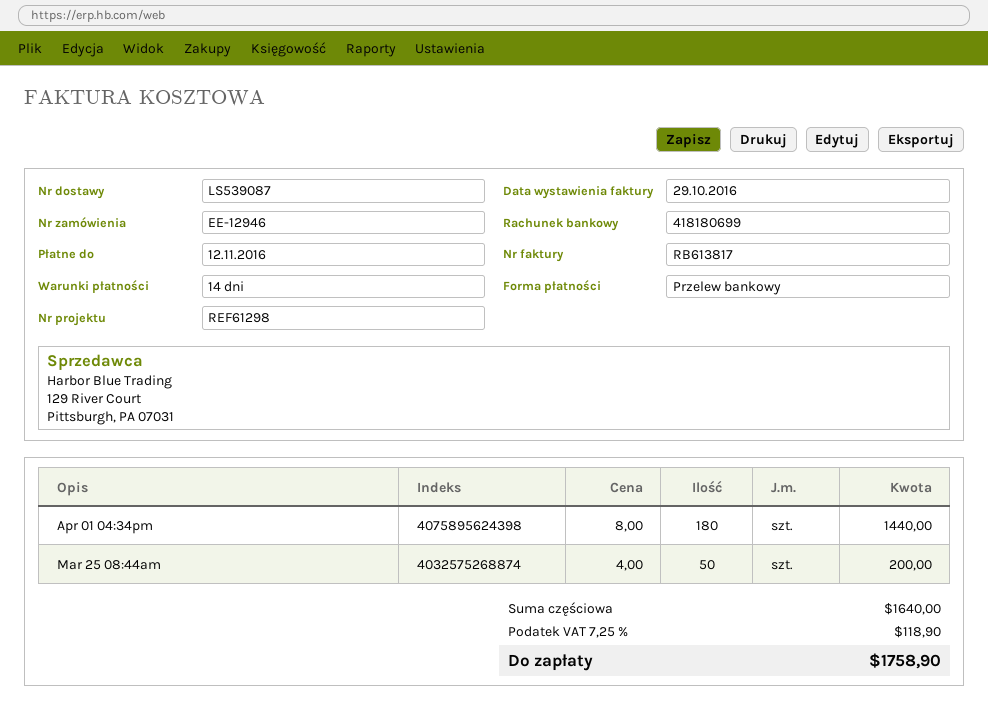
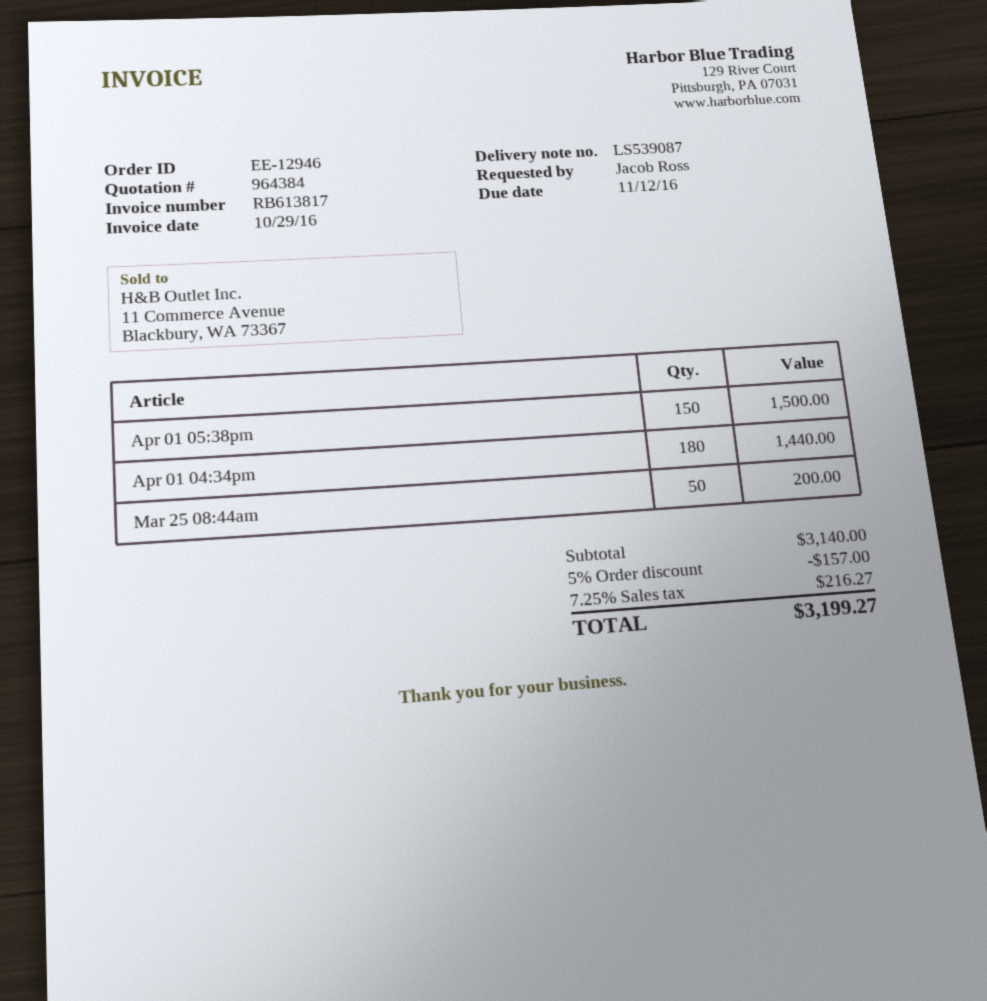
Apr 01 05:38pm: none -> 150 for 1500.00
subtotal: 1640.00 -> 3140.00
discount: none -> 5% = 157.00
tax: 7.25% = 118.90 -> 7.25% = 216.27
total: 1758.90 -> 3199.27

